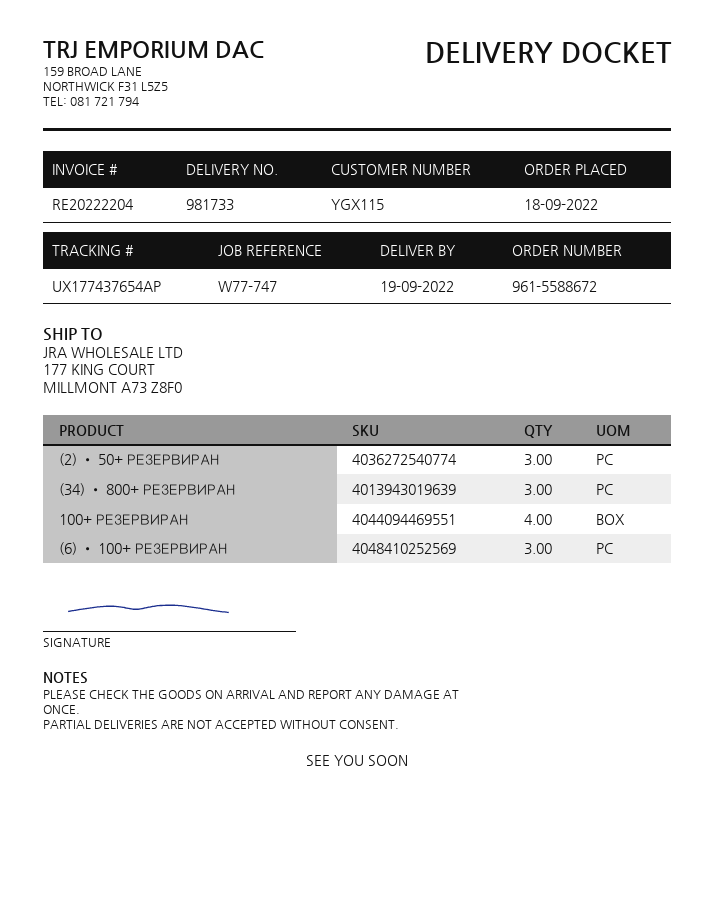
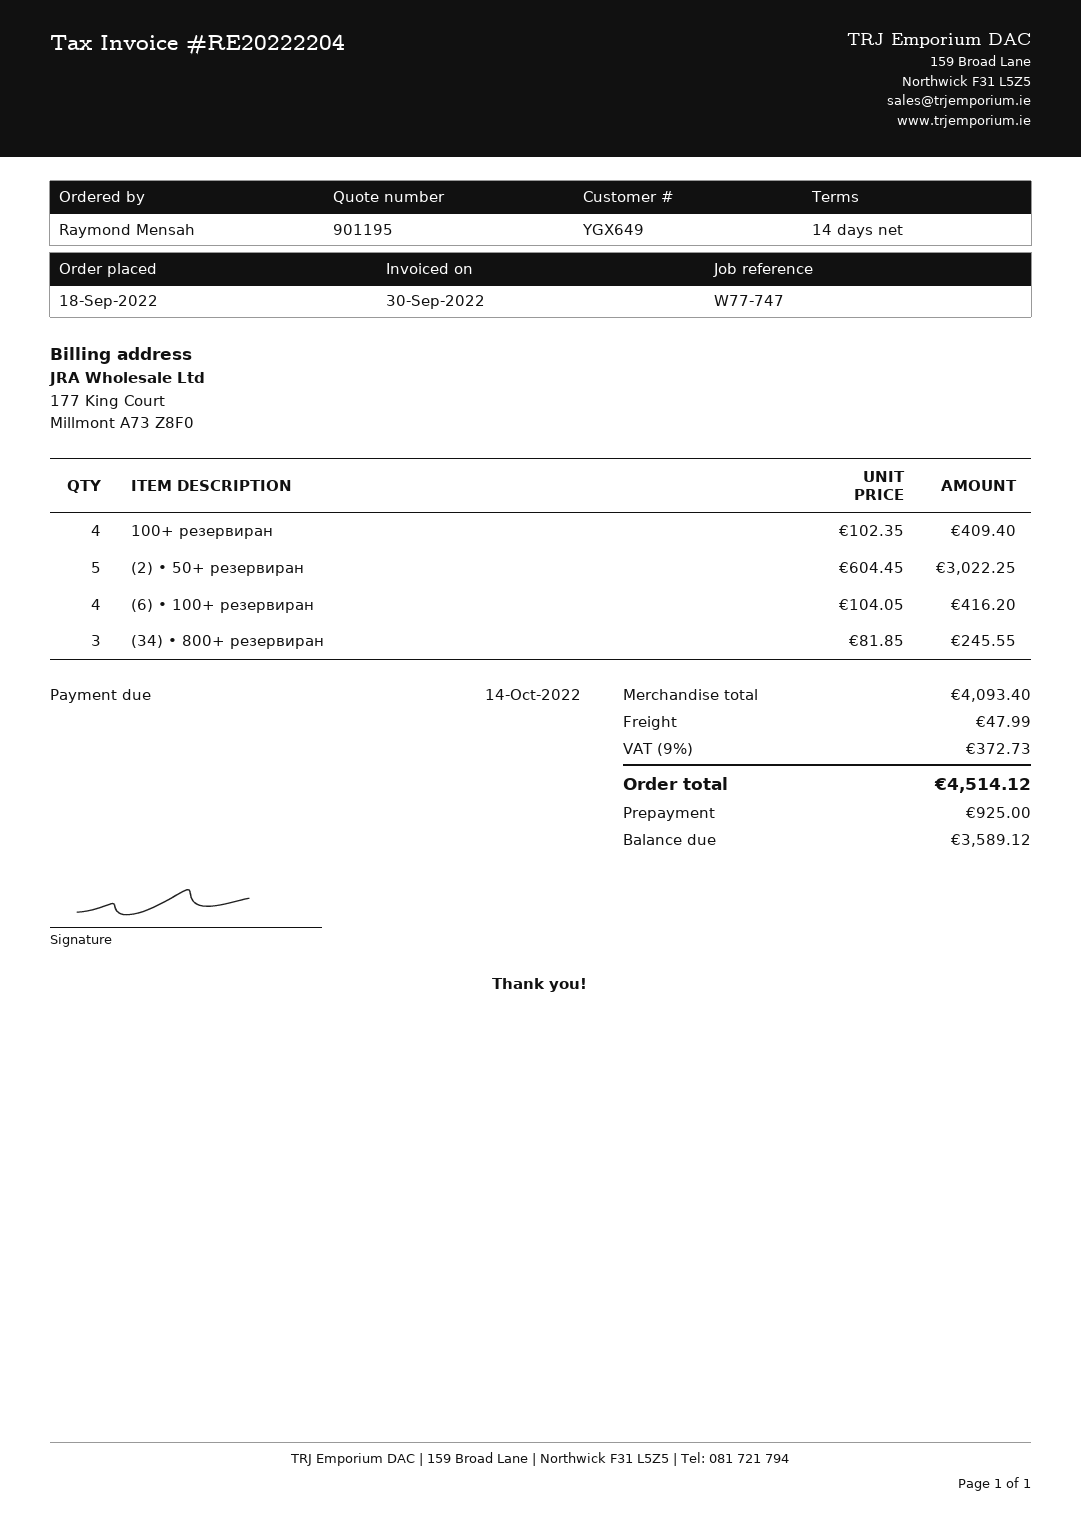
customer number: YGX115 -> YGX649
(2) • 50+ РЕЗЕРВИРАН: 3 -> 5
(6) • 100+ РЕЗЕРВИРАН: 3 -> 4

